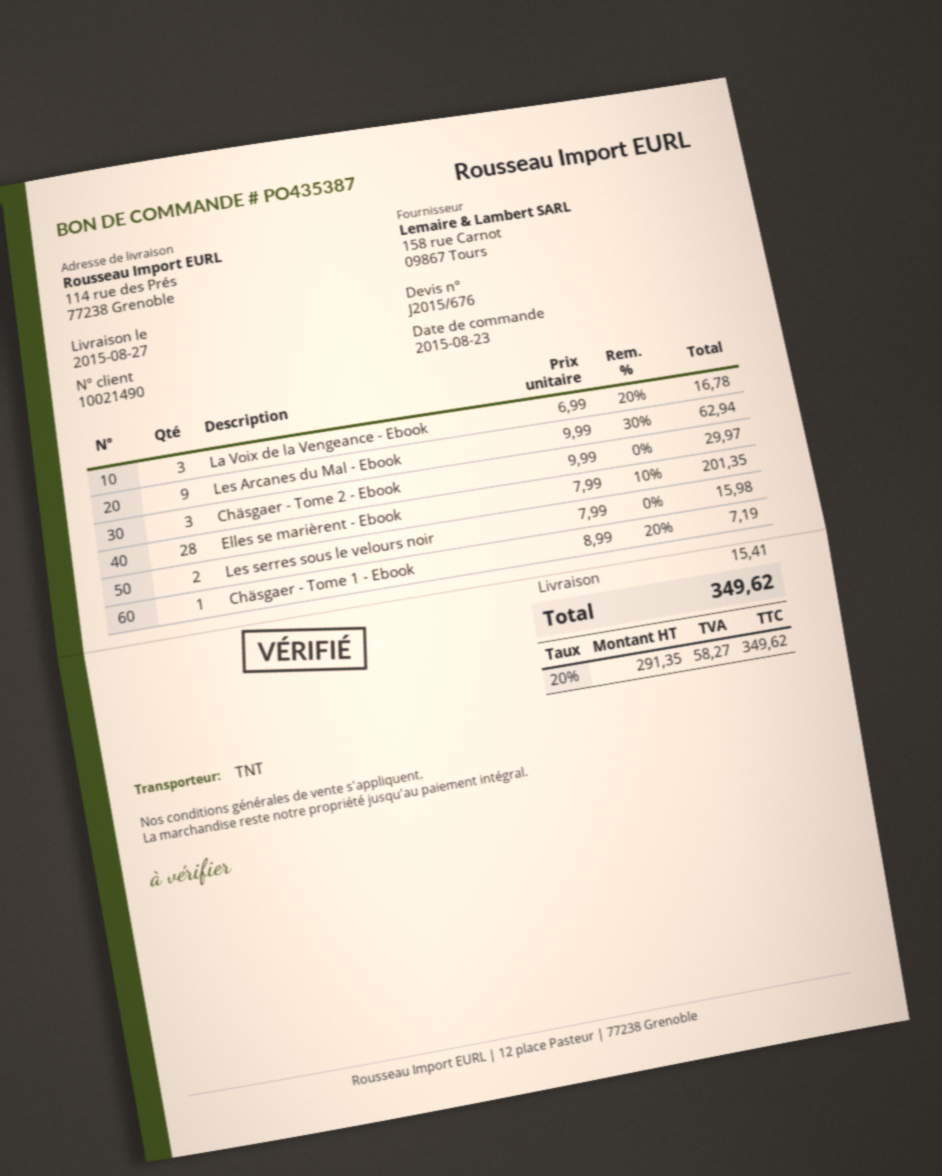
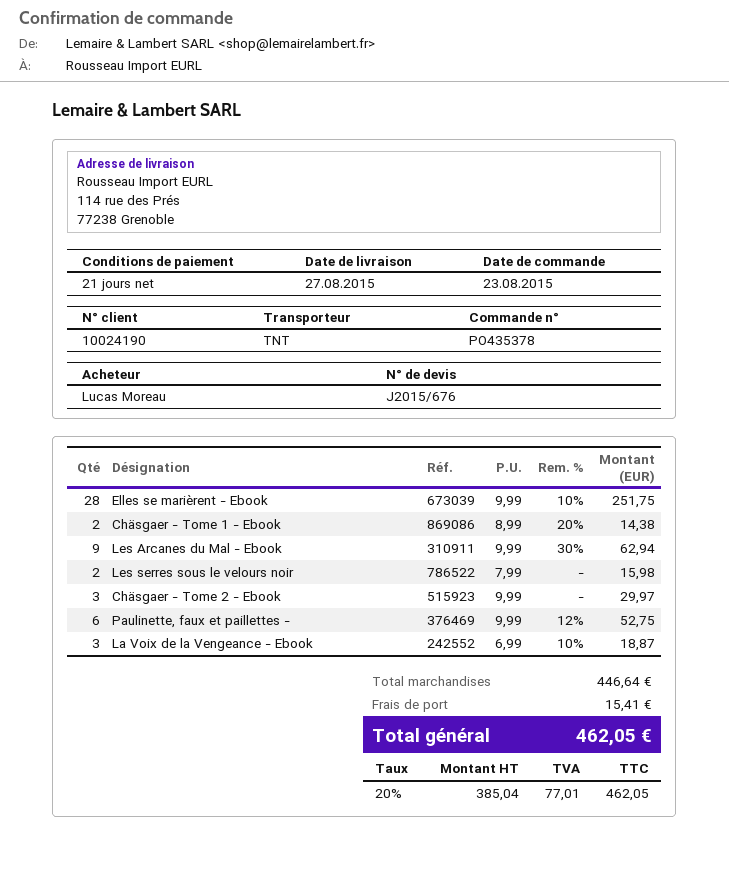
order number: PO435387 -> PO435378
customer number: 10021490 -> 10024190
La Voix de la Vengeance - Ebook: 3 x 6.99 - 20% = 16.78 -> 3 x 6.99 - 10% = 18.87
Elles se marièrent - Ebook: 28 x 7.99 - 10% = 201.35 -> 28 x 9.99 - 10% = 251.75
Chäsgaer - Tome 1 - Ebook: 1 x 8.99 - 20% = 7.19 -> 2 x 8.99 - 20% = 14.38
Paulinette, faux et paillettes -: none -> 6 x 9.99 - 12% = 52.75
net: 291.35 -> 385.04
tax: 20% = 58.27 -> 20% = 77.01
total: 349.62 -> 462.05

